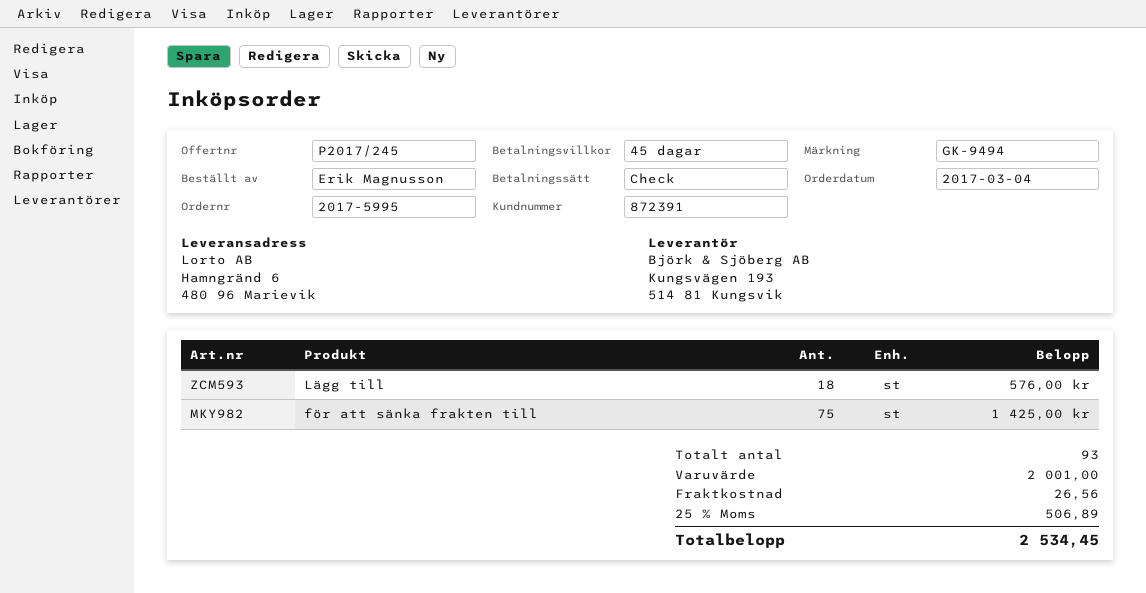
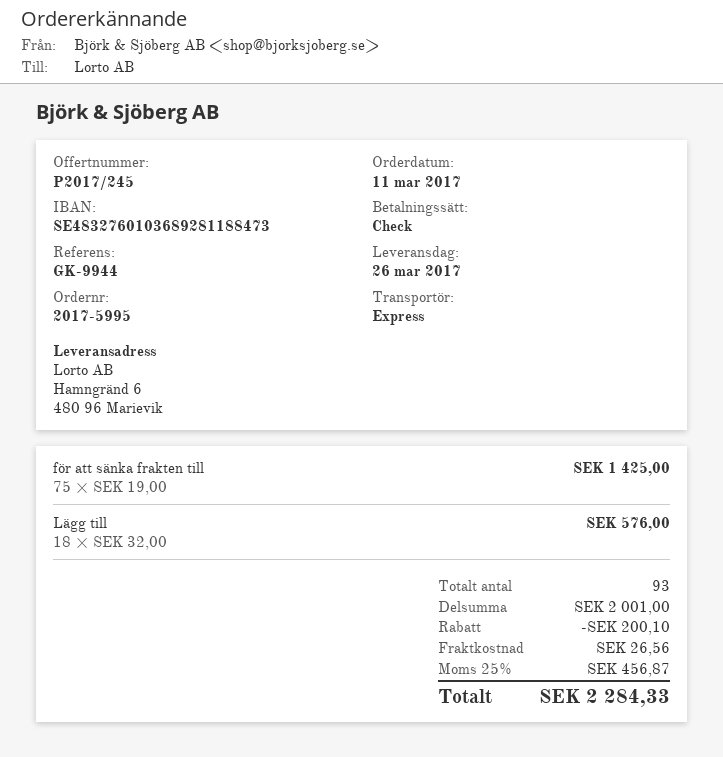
order date: 2017-03-04 -> 2017-03-11
reference: GK-9494 -> GK-9944
discount: none -> 200.10
tax: 25% = 506.89 -> 25% = 456.87
total: 2534.45 -> 2284.33

